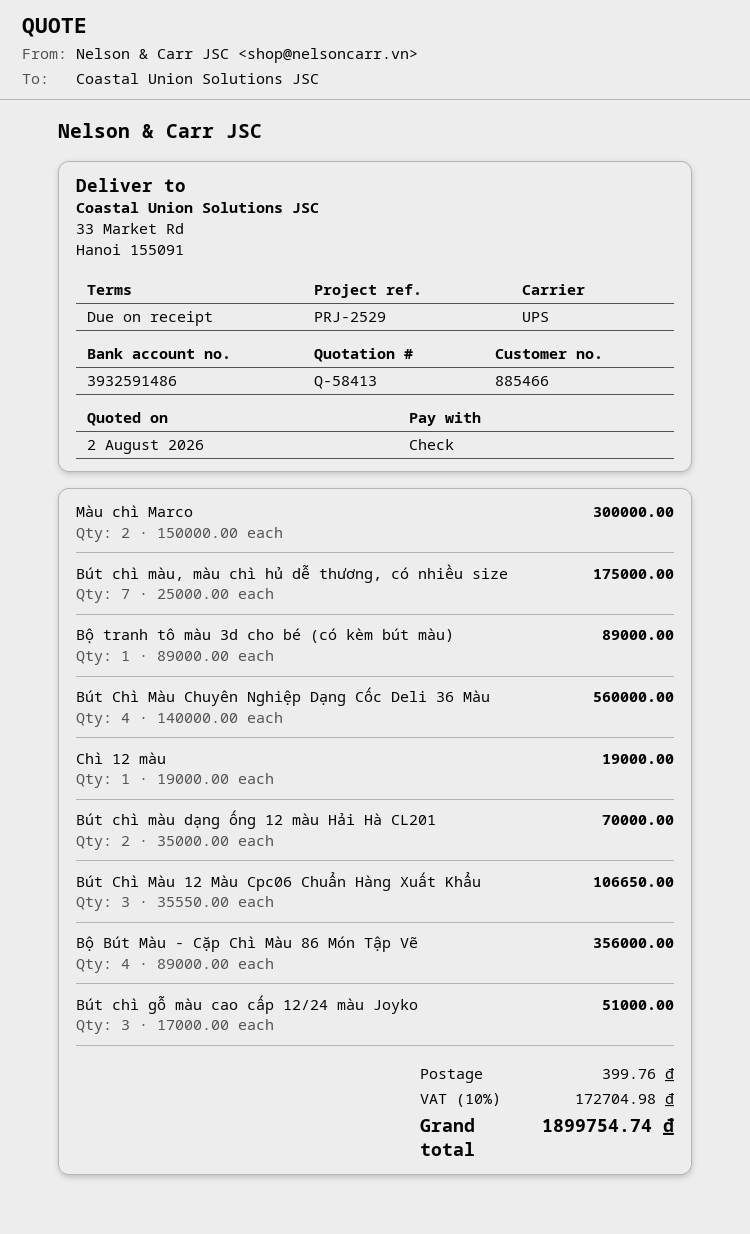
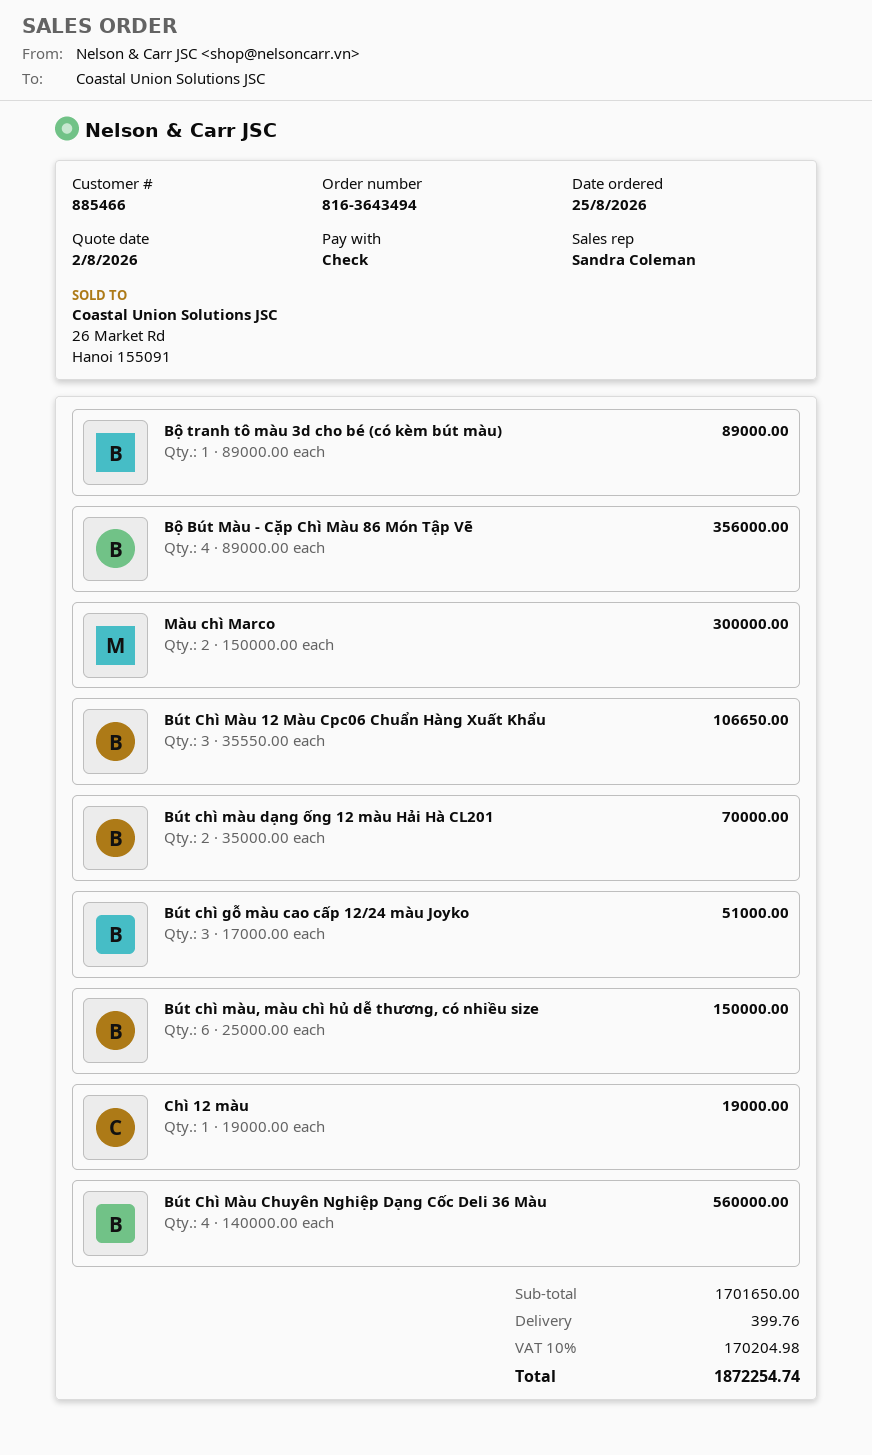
Bút chì màu, màu chì hủ dễ thương, có nhiều size: 7 x 25000.00 = 175000.00 -> 6 x 25000.00 = 150000.00
tax: 10% = 172704.98 -> 10% = 170204.98
total: 1899754.74 -> 1872254.74

